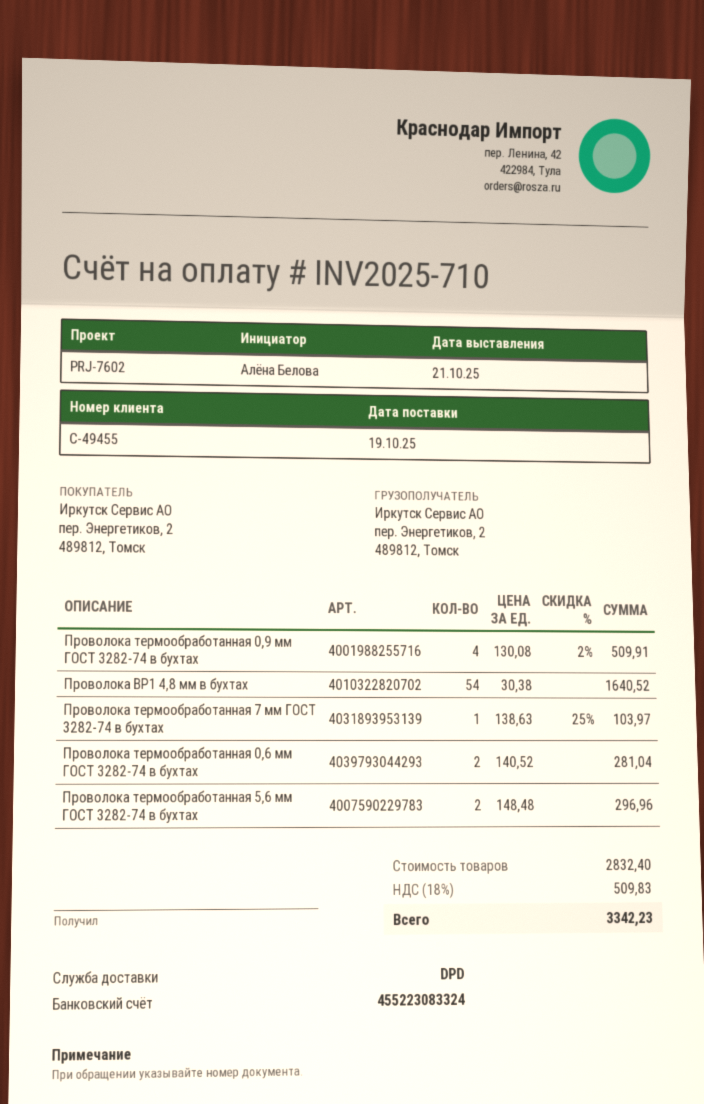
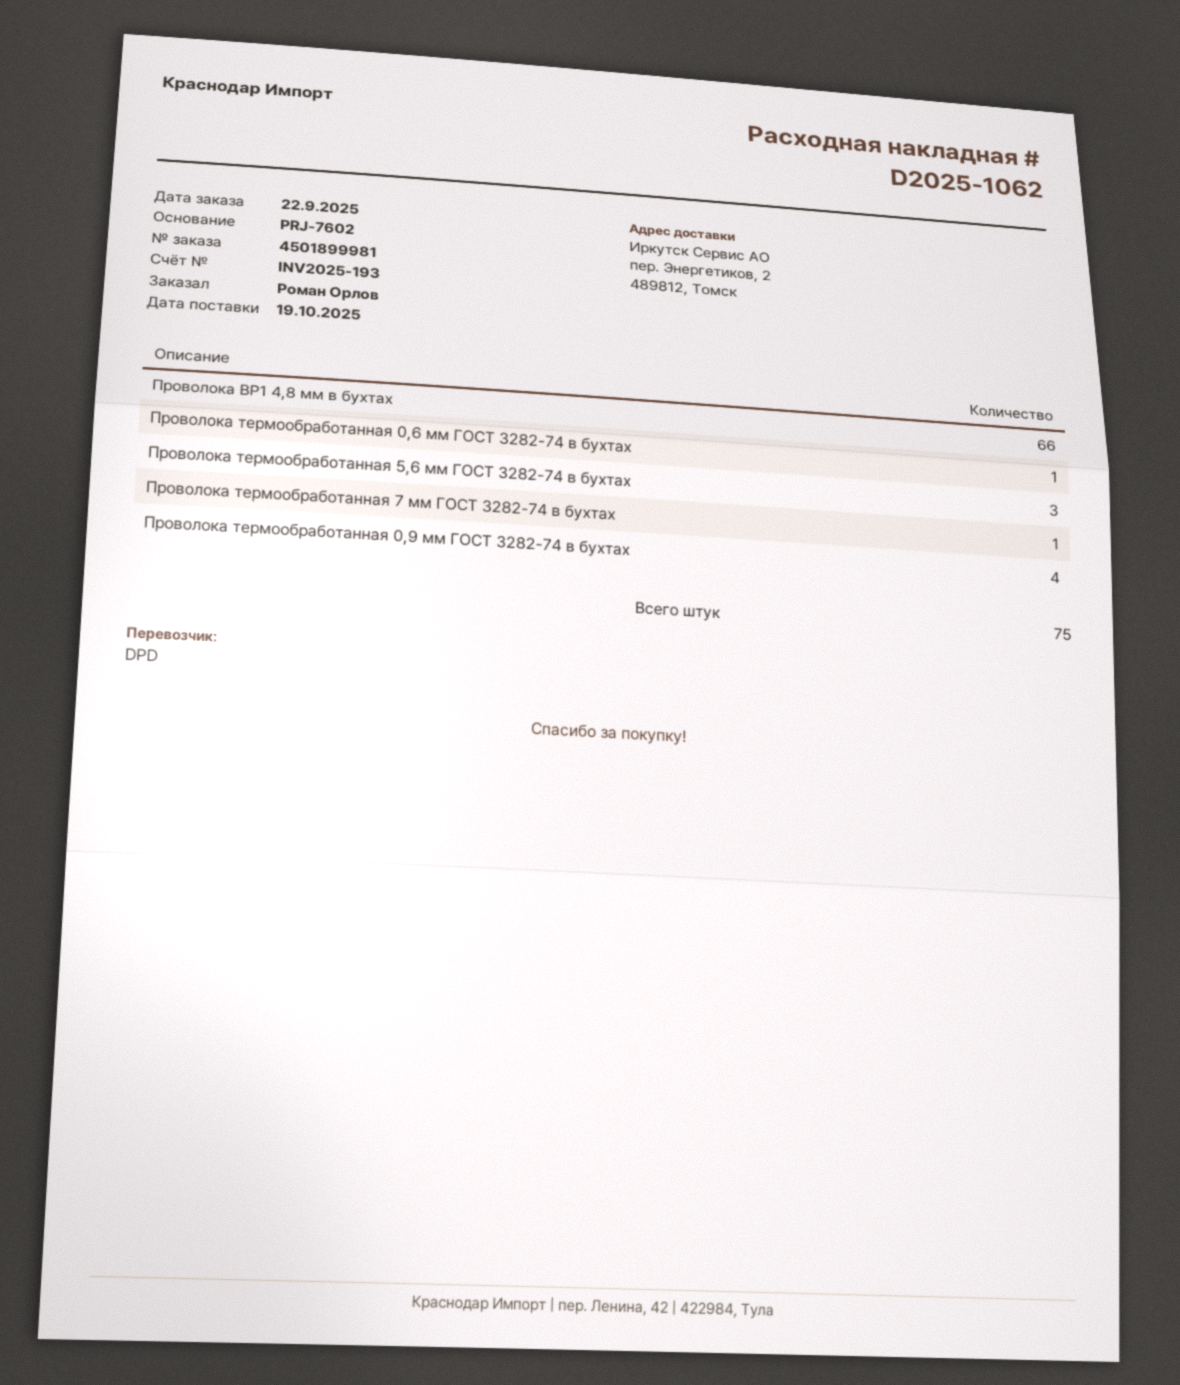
invoice number: INV2025-710 -> INV2025-193
ordered by: Алёна Белова -> Роман Орлов
Проволока ВР1 4,8 мм в бухтах: 54 -> 66
Проволока термообработанная 0,6 мм ГОСТ 3282-74 в бухтах: 2 -> 1
Проволока термообработанная 5,6 мм ГОСТ 3282-74 в бухтах: 2 -> 3

